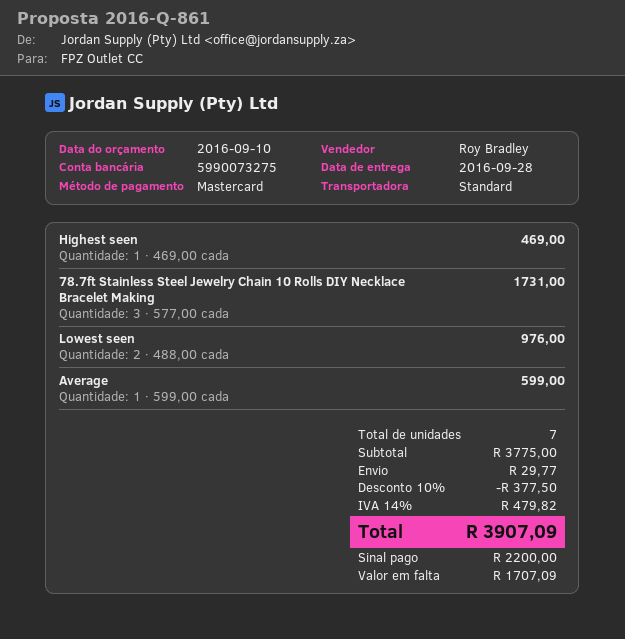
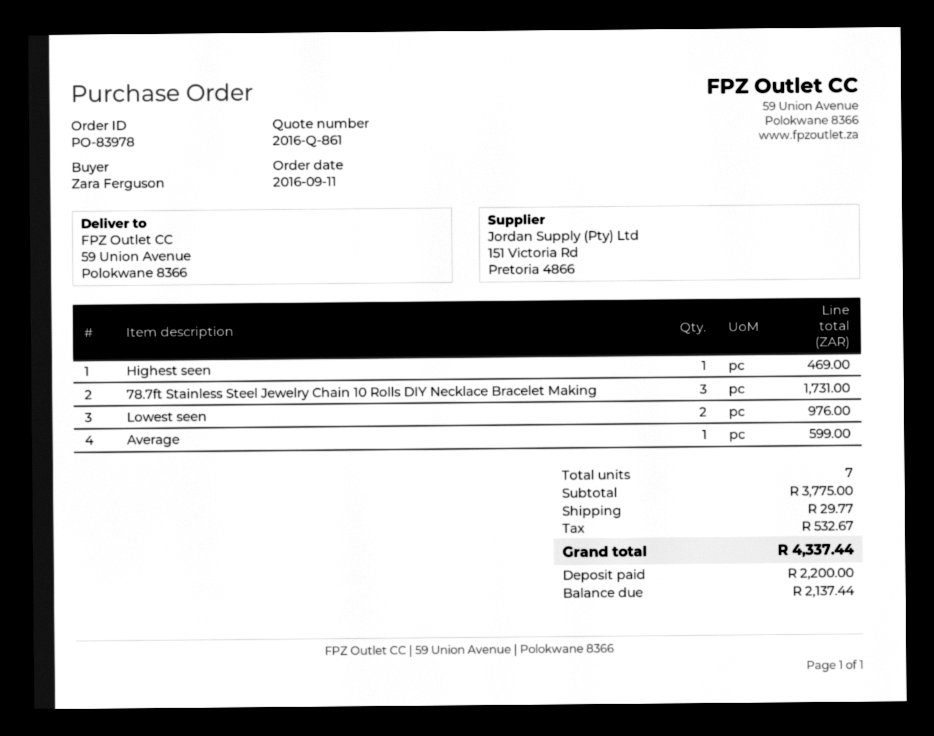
discount: 10% = 377.50 -> none
tax: 479.82 -> 532.67
total: 3907.09 -> 4337.44
balance: 1707.09 -> 2137.44

